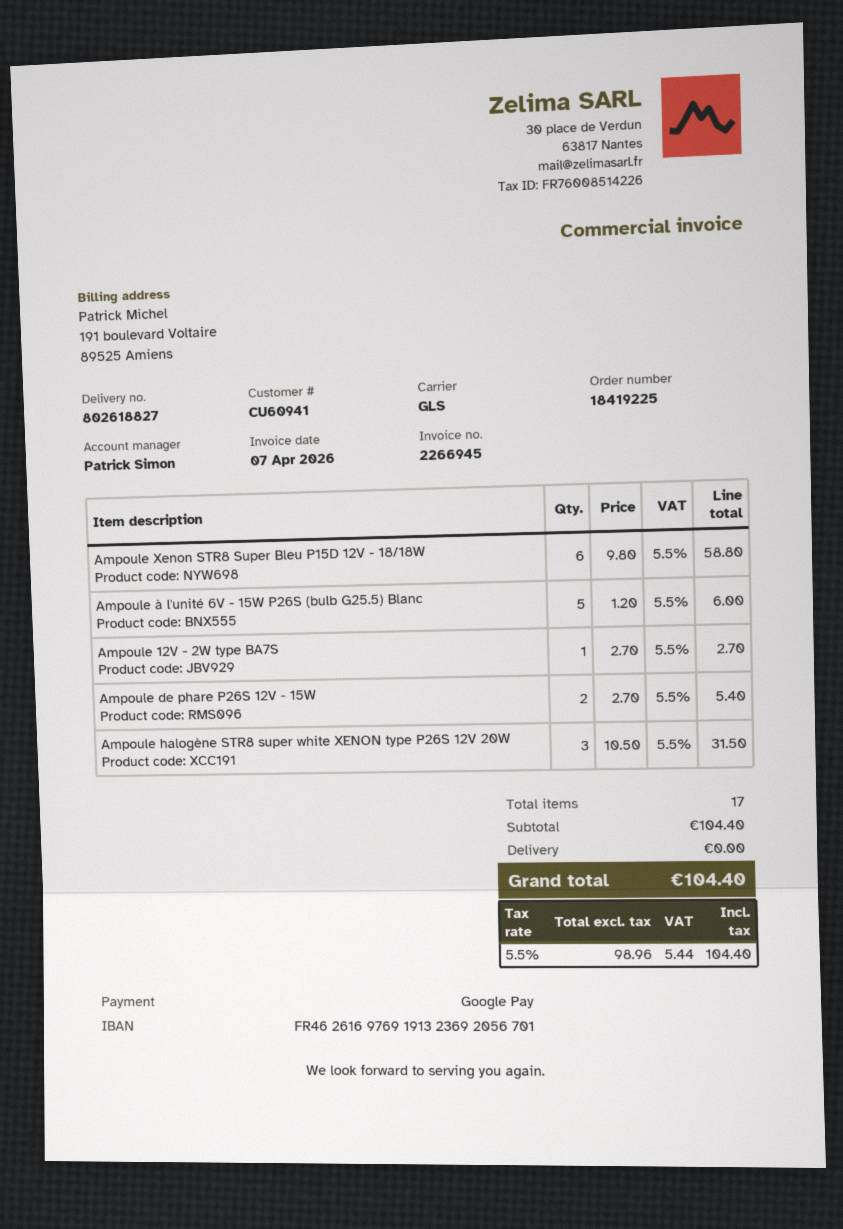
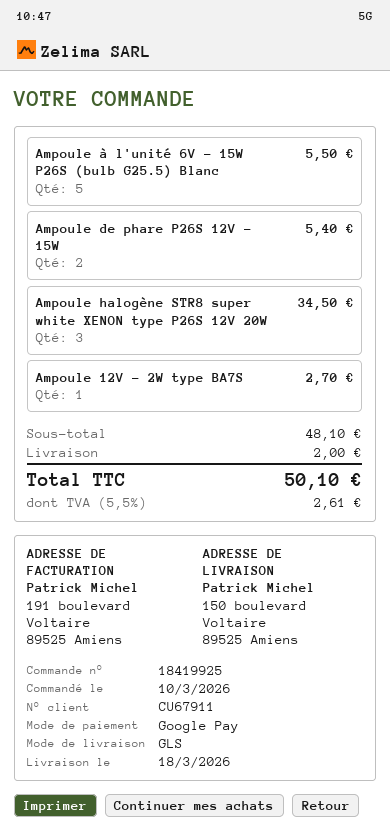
order number: 18419225 -> 18419925
customer number: CU60941 -> CU67911
Ampoule Xenon STR8 Super Bleu P15D 12V - 18/18W: 6 for 58.80 -> none
Ampoule à l'unité 6V - 15W P26S (bulb G25.5) Blanc: 5 for 6.00 -> 5 for 5.50
Ampoule halogène STR8 super white XENON type P26S 12V 20W: 3 for 31.50 -> 3 for 34.50
subtotal: 104.40 -> 48.10
shipping: 0.00 -> 2.00
tax: 5.5% = 5.44 -> 5.5% = 2.61
total: 104.40 -> 50.10

